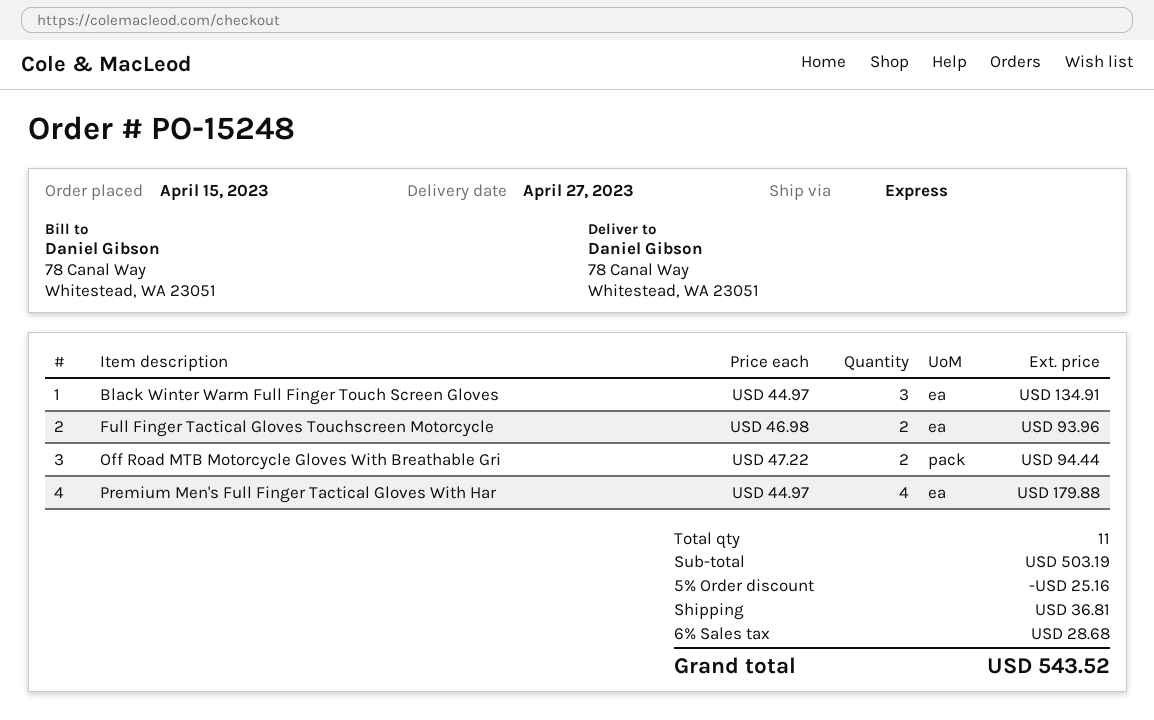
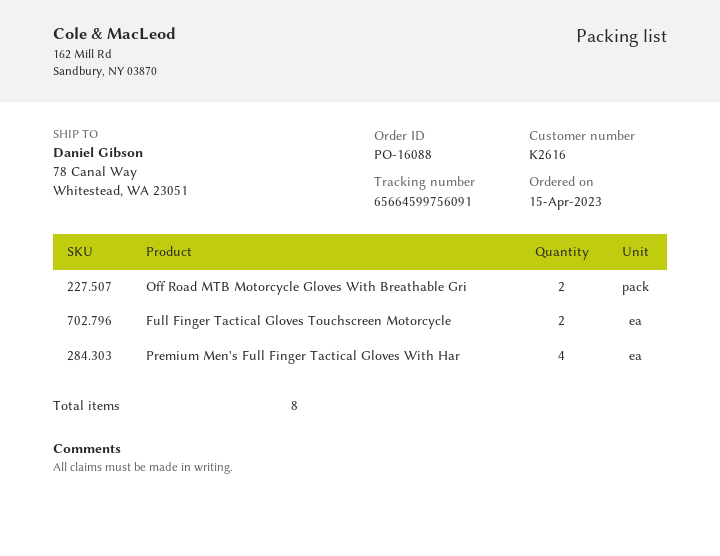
order number: PO-15248 -> PO-16088
Black Winter Warm Full Finger Touch Screen Gloves: 3 -> none
total quantity: 11 -> 8

